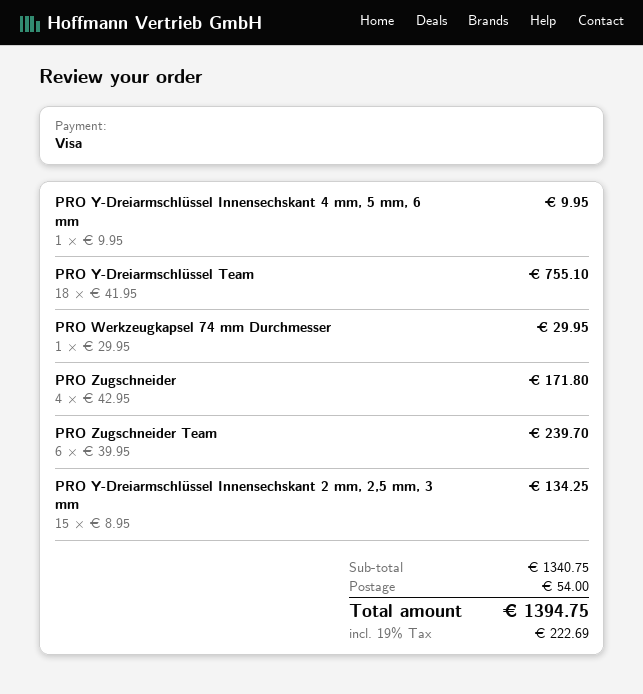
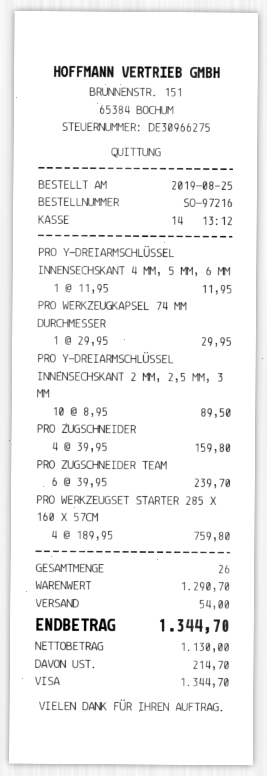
PRO Y-Dreiarmschlüssel Innensechskant 4 mm, 5 mm, 6 mm: 1 x 9.95 = 9.95 -> 1 x 11.95 = 11.95
PRO Y-Dreiarmschlüssel Team: 18 x 41.95 = 755.10 -> none
PRO Zugschneider: 4 x 42.95 = 171.80 -> 4 x 39.95 = 159.80
PRO Y-Dreiarmschlüssel Innensechskant 2 mm, 2,5 mm, 3 mm: 15 x 8.95 = 134.25 -> 10 x 8.95 = 89.50
PRO WERKZEUGSET STARTER 285 X 160 X 57CM: none -> 4 x 189.95 = 759.80
subtotal: 1340.75 -> 1290.70
tax: 222.69 -> 214.70
total: 1394.75 -> 1344.70

